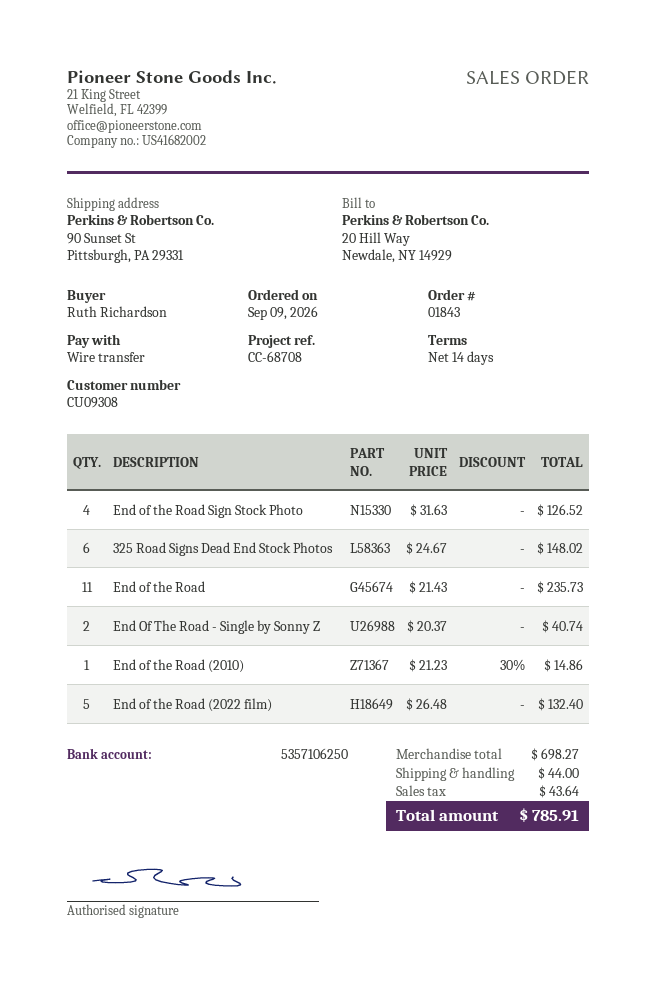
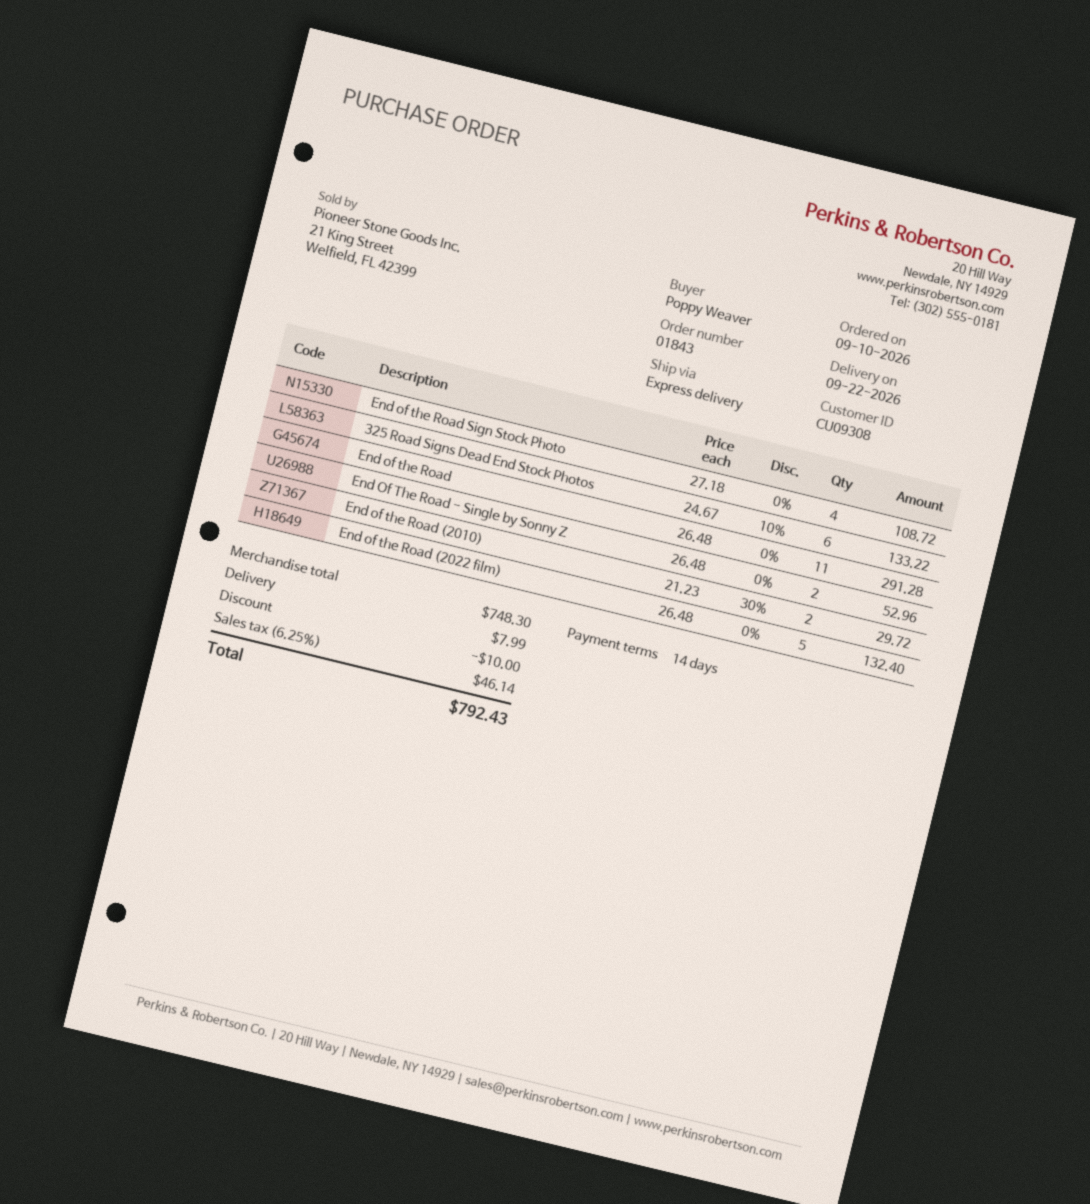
order date: 2026-09-09 -> 2026-09-10
ordered by: Ruth Richardson -> Poppy Weaver
End of the Road Sign Stock Photo: 4 x 31.63 = 126.52 -> 4 x 27.18 = 108.72
325 Road Signs Dead End Stock Photos: 6 x 24.67 = 148.02 -> 6 x 24.67 - 10% = 133.22
End of the Road: 11 x 21.43 = 235.73 -> 11 x 26.48 = 291.28
End Of The Road - Single by Sonny Z: 2 x 20.37 = 40.74 -> 2 x 26.48 = 52.96
End of the Road (2010): 1 x 21.23 - 30% = 14.86 -> 2 x 21.23 - 30% = 29.72
subtotal: 698.27 -> 748.30
discount: none -> 10.00
shipping: 44.00 -> 7.99
tax: 43.64 -> 46.14
total: 785.91 -> 792.43

